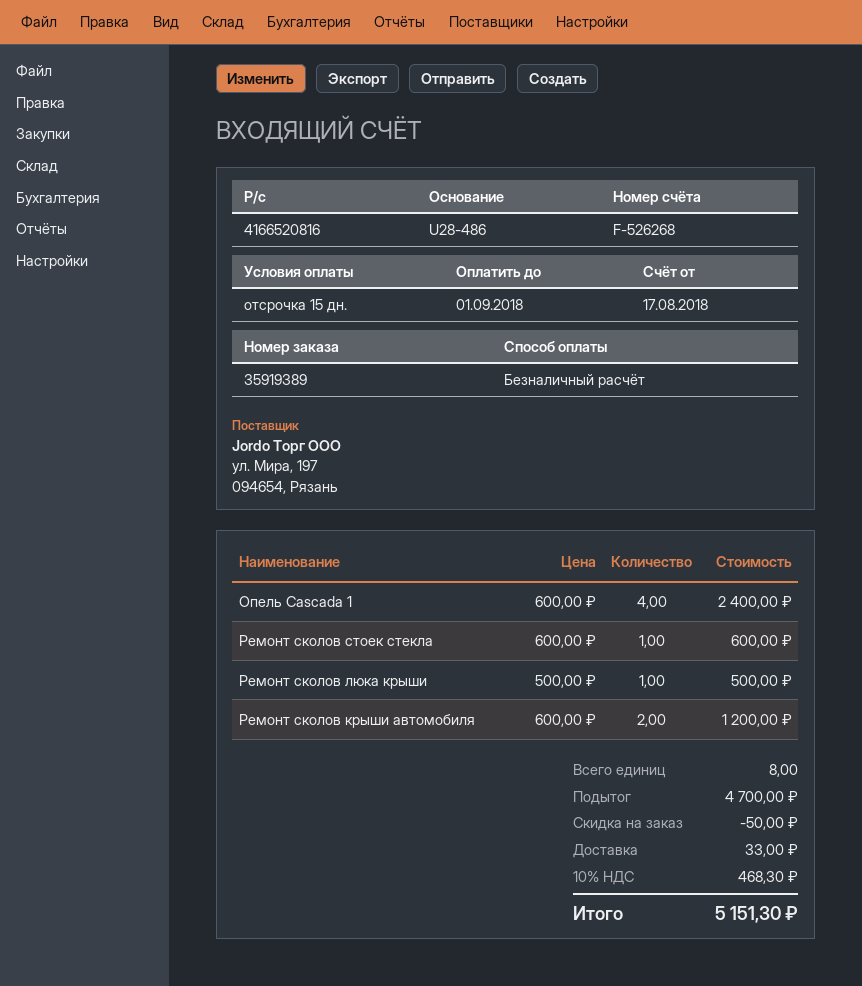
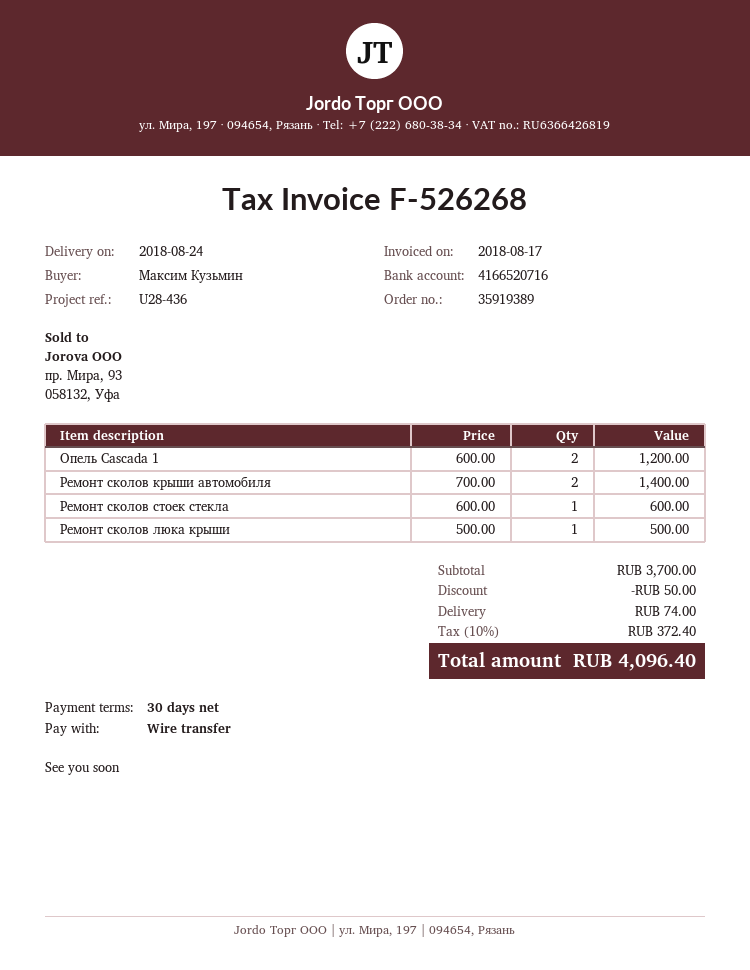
payment terms: 15 days -> 30 days
reference: U28-486 -> U28-436
bank account: 4166520816 -> 4166520716
Опель Cascada 1: 4 x 600.00 = 2400.00 -> 2 x 600.00 = 1200.00
Ремонт сколов крыши автомобиля: 2 x 600.00 = 1200.00 -> 2 x 700.00 = 1400.00
subtotal: 4700.00 -> 3700.00
shipping: 33.00 -> 74.00
tax: 10% = 468.30 -> 10% = 372.40
total: 5151.30 -> 4096.40

